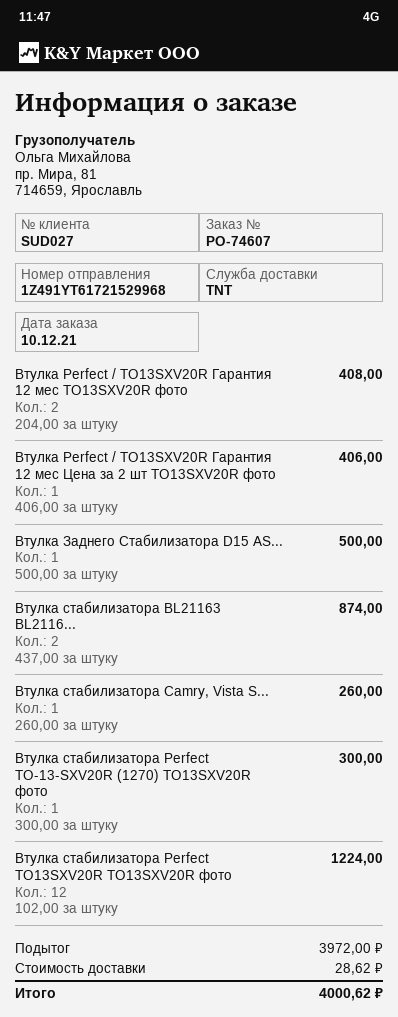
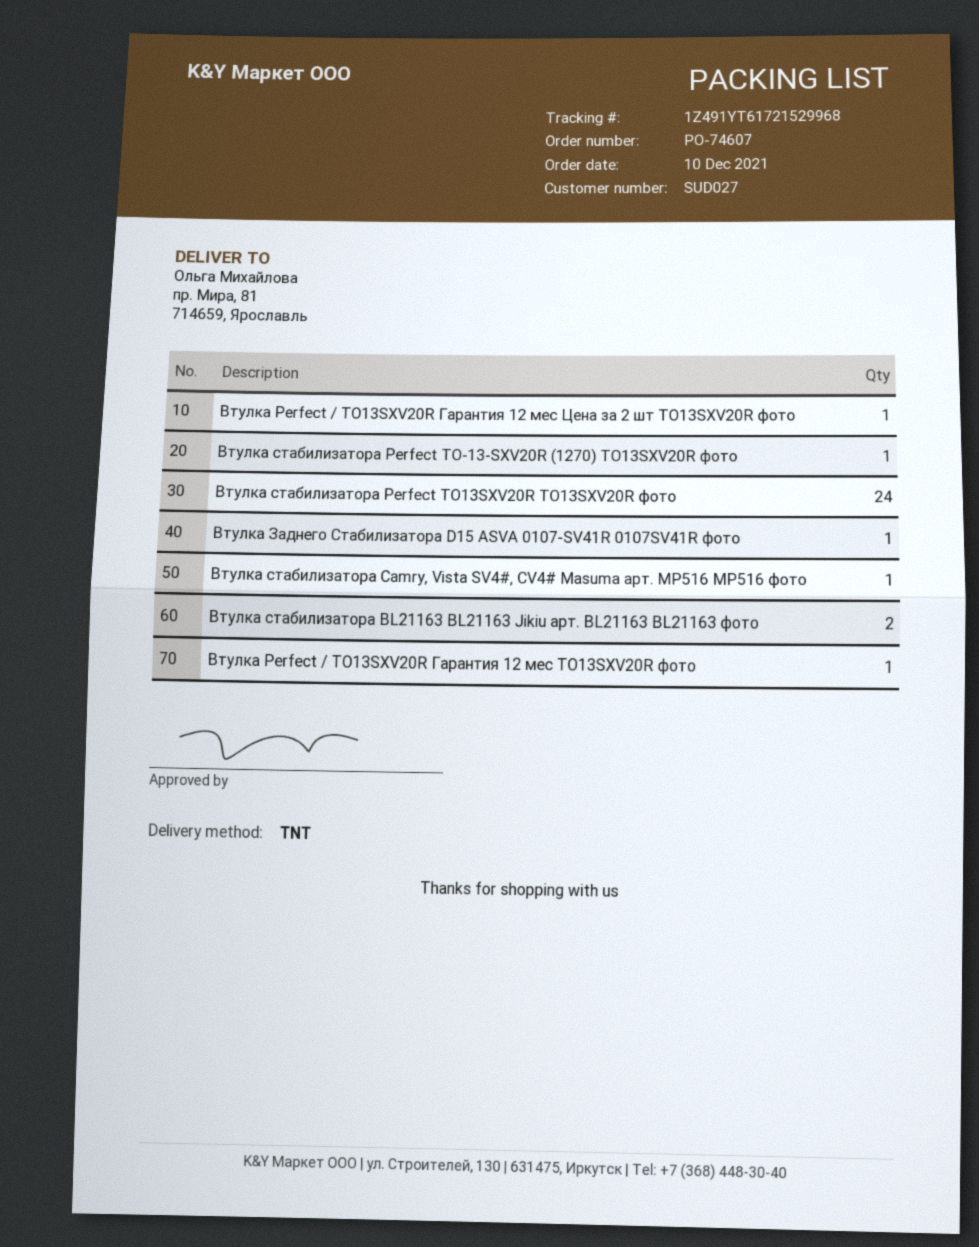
Втулка Perfect / TO13SXV20R Гарантия 12 мес TO13SXV20R фото: 2 -> 1
Втулка стабилизатора Perfect TO13SXV20R TO13SXV20R фото: 12 -> 24

